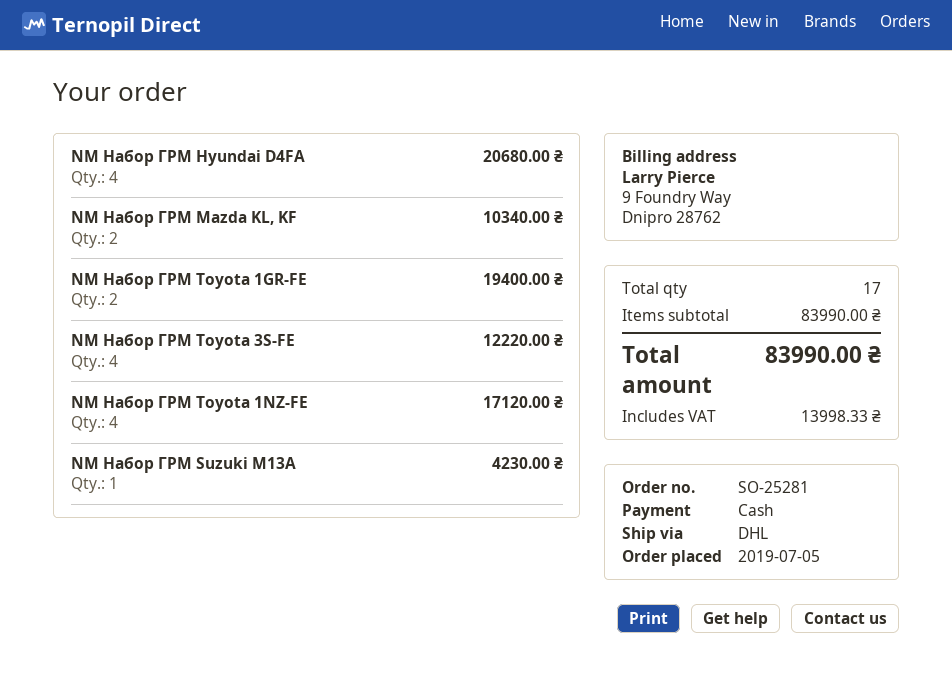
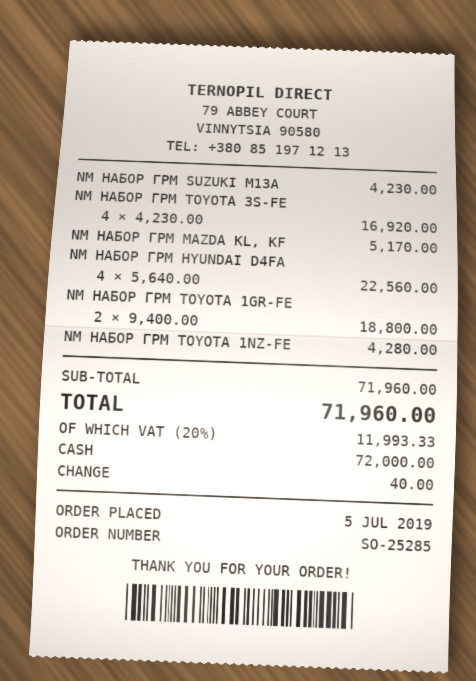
order number: SO-25281 -> SO-25285
NM Набор ГРМ Hyundai D4FA: 4 for 20680.00 -> 4 for 22560.00
NM Набор ГРМ Mazda KL, KF: 2 for 10340.00 -> 1 for 5170.00
NM Набор ГРМ Toyota 1GR-FE: 2 for 19400.00 -> 2 for 18800.00
NM Набор ГРМ Toyota 3S-FE: 4 for 12220.00 -> 4 for 16920.00
NM Набор ГРМ Toyota 1NZ-FE: 4 for 17120.00 -> 1 for 4280.00
subtotal: 83990.00 -> 71960.00
tax: 13998.33 -> 11993.33
total: 83990.00 -> 71960.00

